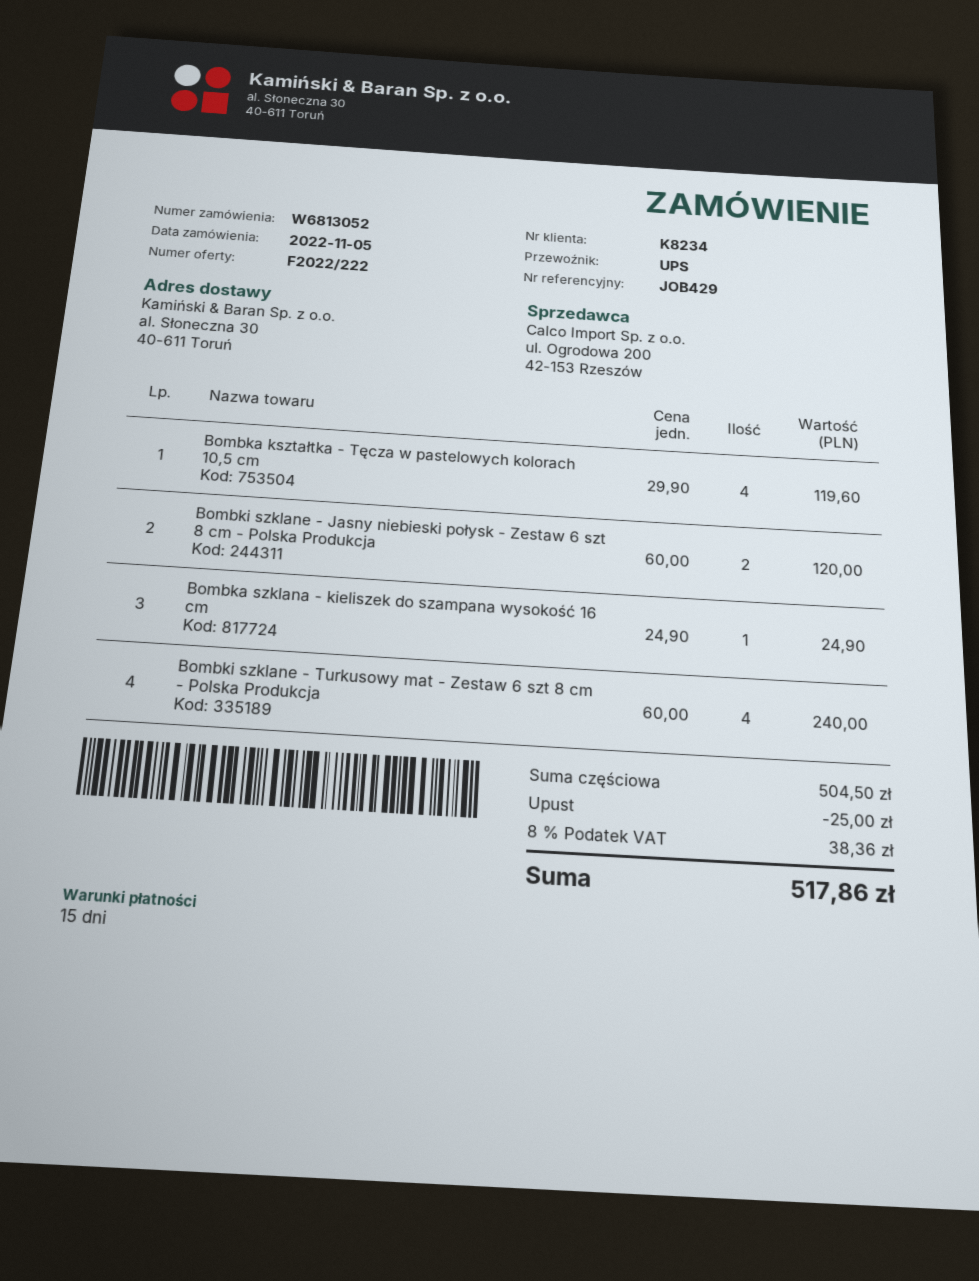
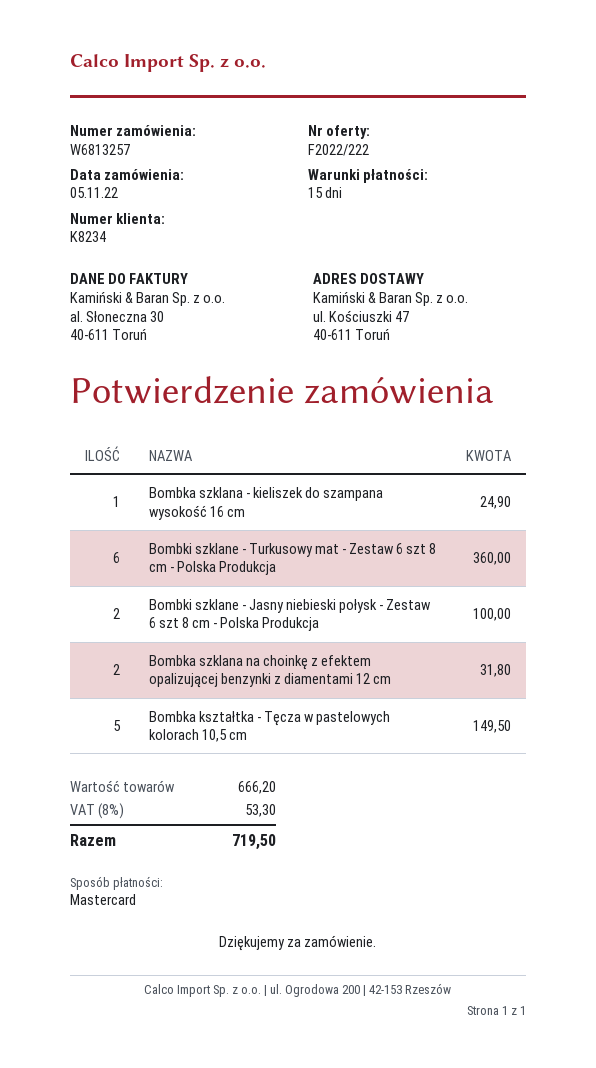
order number: W6813052 -> W6813257
ship to: al. Słoneczna 30, 40-611 Toruń -> ul. Kościuszki 47, 40-611 Toruń
Bombka kształtka - Tęcza w pastelowych kolorach 10,5 cm: 4 for 119.60 -> 5 for 149.50
Bombki szklane - Jasny niebieski połysk - Zestaw 6 szt 8 cm - Polska Produkcja: 2 for 120.00 -> 2 for 100.00
Bombki szklane - Turkusowy mat - Zestaw 6 szt 8 cm - Polska Produkcja: 4 for 240.00 -> 6 for 360.00
Bombka szklana na choinkę z efektem opalizującej benzynki z diamentami 12 cm: none -> 2 for 31.80
subtotal: 504.50 -> 666.20
discount: 25.00 -> none
tax: 8% = 38.36 -> 8% = 53.30
total: 517.86 -> 719.50

